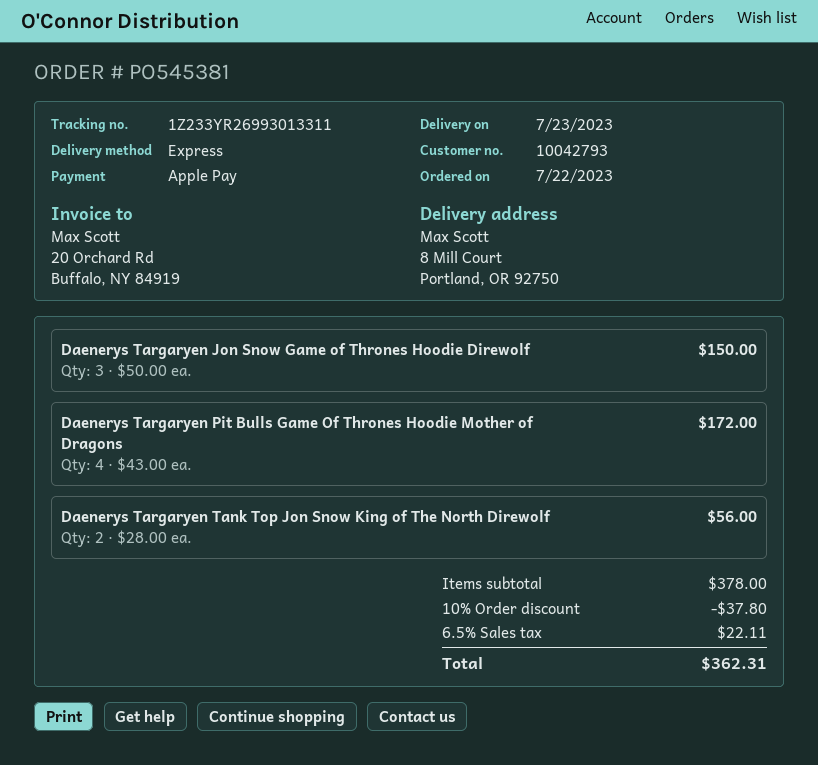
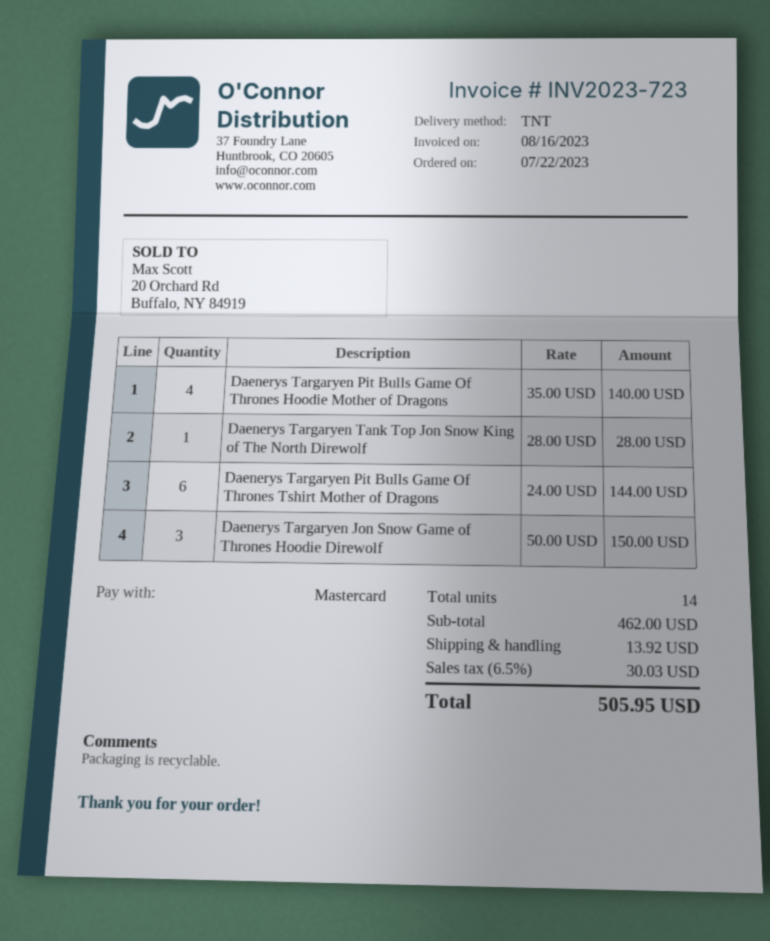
payment method: Apple Pay -> Mastercard
shipping method: express -> TNT
Daenerys Targaryen Pit Bulls Game Of Thrones Hoodie Mother of Dragons: 4 x 43.00 = 172.00 -> 4 x 35.00 = 140.00
Daenerys Targaryen Tank Top Jon Snow King of The North Direwolf: 2 x 28.00 = 56.00 -> 1 x 28.00 = 28.00
Daenerys Targaryen Pit Bulls Game Of Thrones Tshirt Mother of Dragons: none -> 6 x 24.00 = 144.00
subtotal: 378.00 -> 462.00
discount: 10% = 37.80 -> none
shipping: none -> 13.92
tax: 6.5% = 22.11 -> 6.5% = 30.03
total: 362.31 -> 505.95

